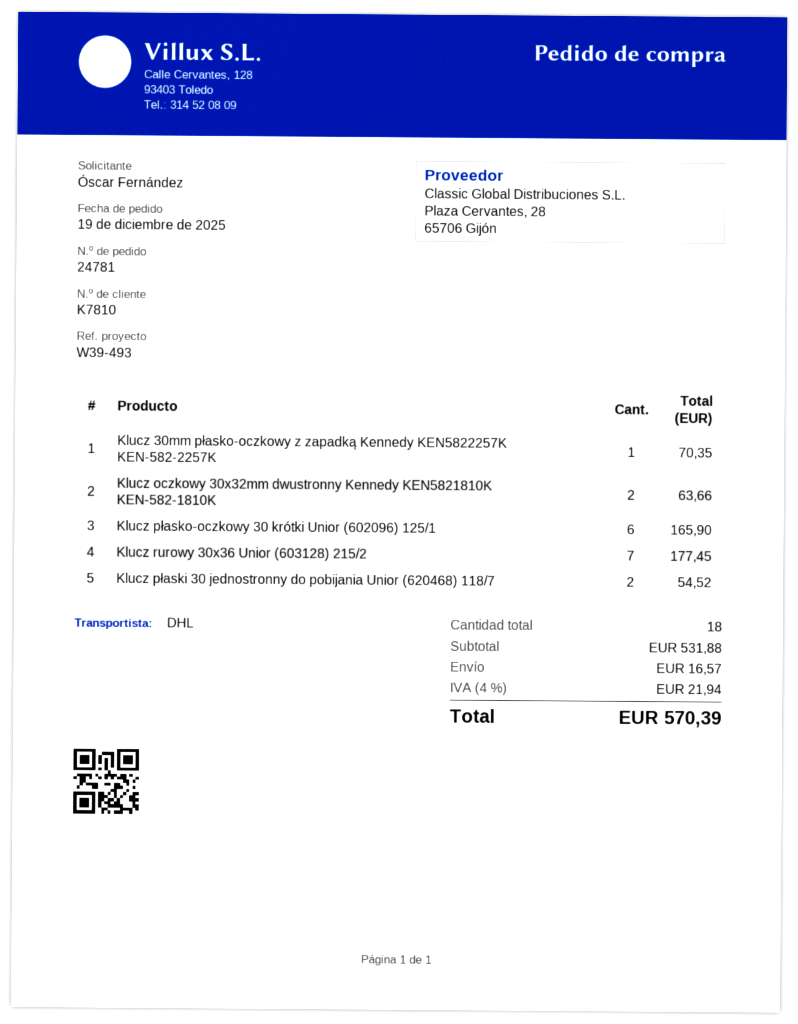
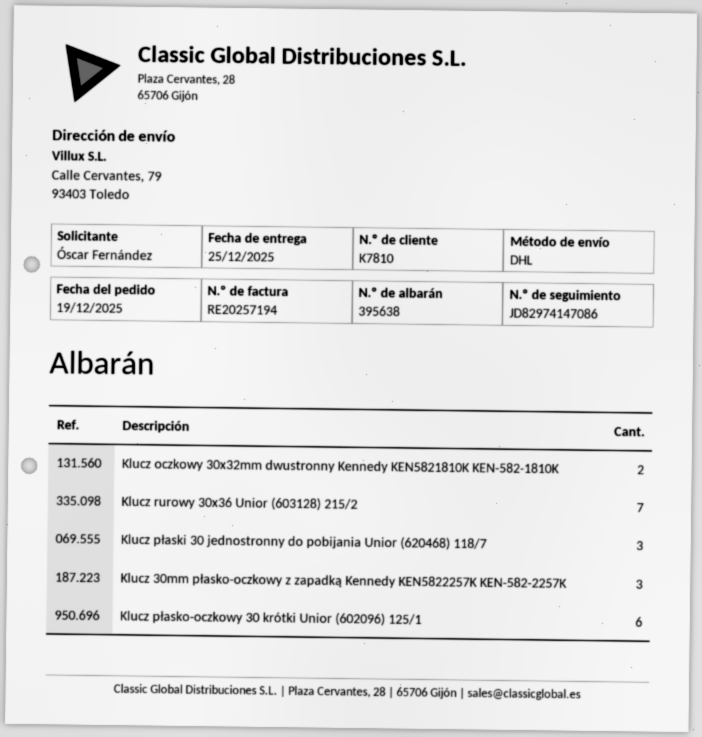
Klucz 30mm płasko-oczkowy z zapadką Kennedy KEN5822257K KEN-582-2257K: 1 -> 3
Klucz płaski 30 jednostronny do pobijania Unior (620468) 118/7: 2 -> 3

